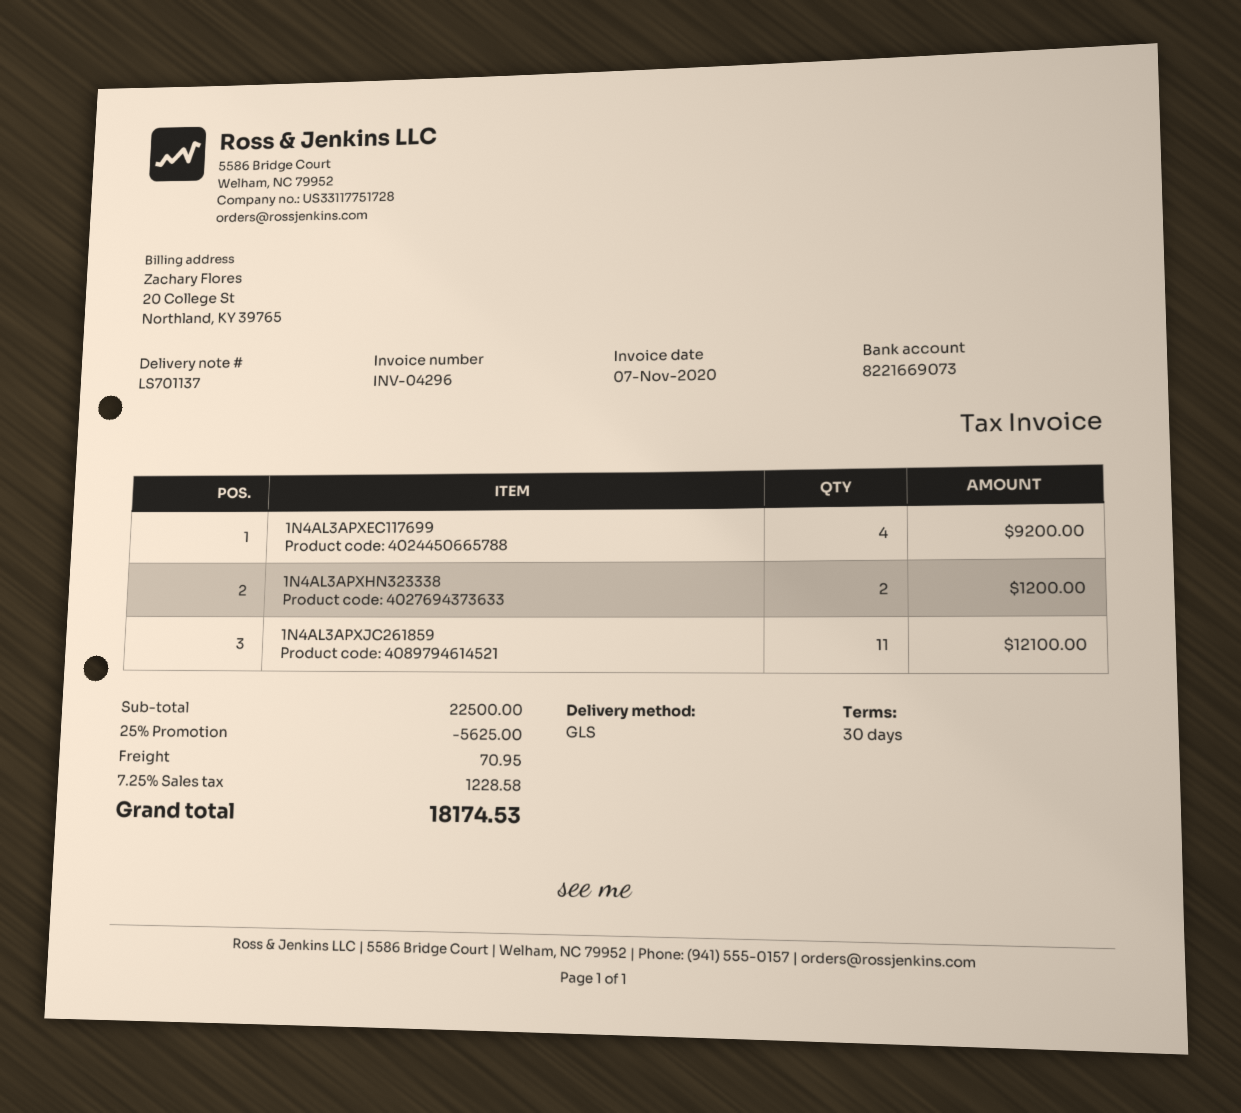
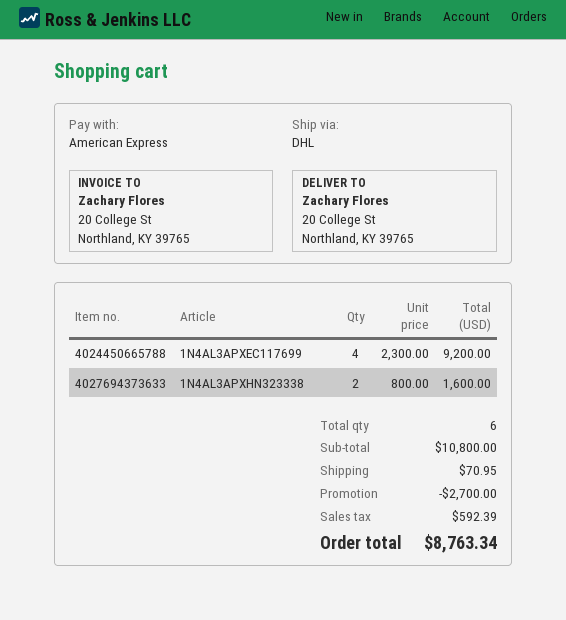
shipping method: GLS -> DHL
1N4AL3APXHN323338: 2 for 1200.00 -> 2 for 1600.00
1N4AL3APXJC261859: 11 for 12100.00 -> none
subtotal: 22500.00 -> 10800.00
discount: 5625.00 -> 2700.00
tax: 1228.58 -> 592.39
total: 18174.53 -> 8763.34

